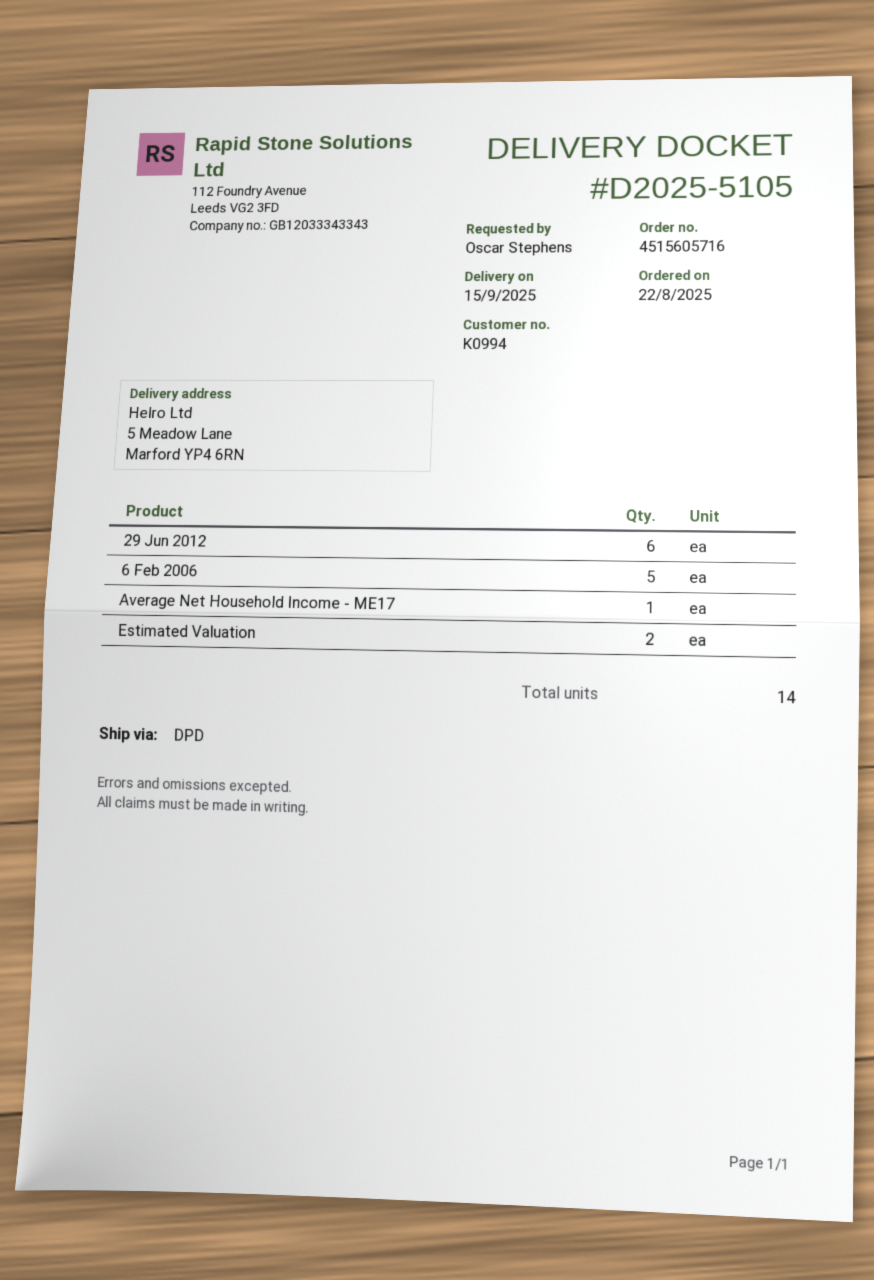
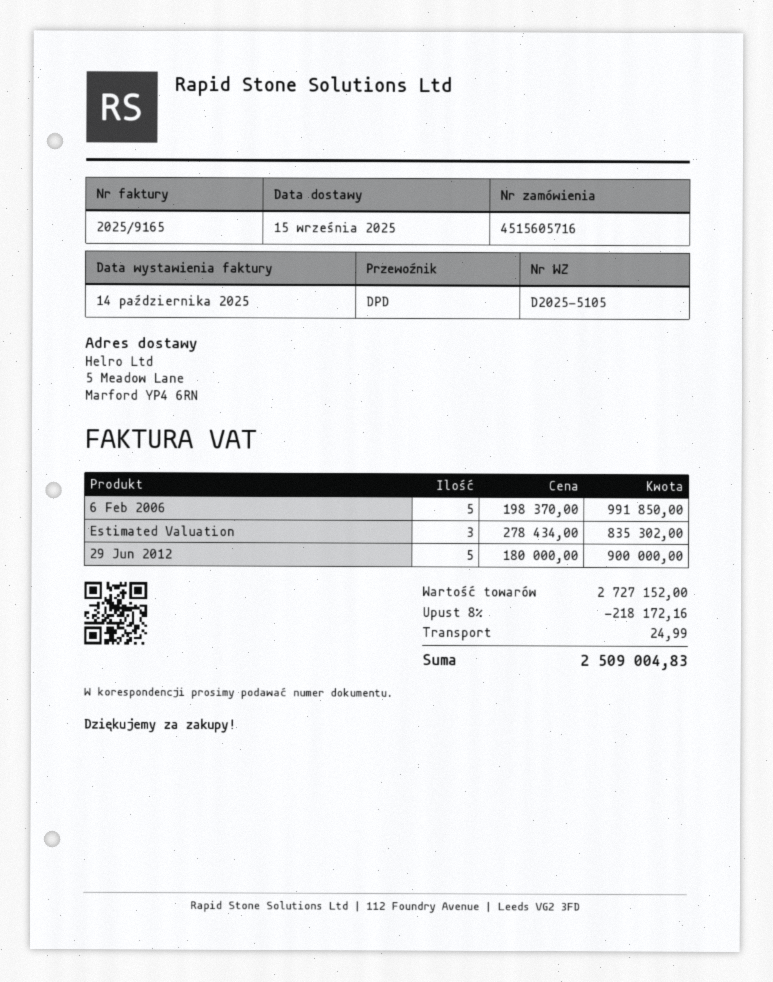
29 Jun 2012: 6 -> 5
Average Net Household Income - ME17: 1 -> none
Estimated Valuation: 2 -> 3

